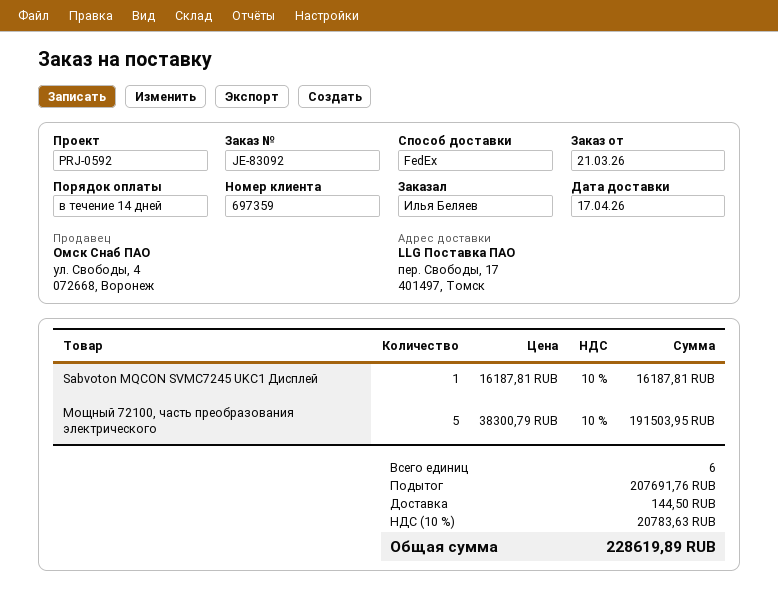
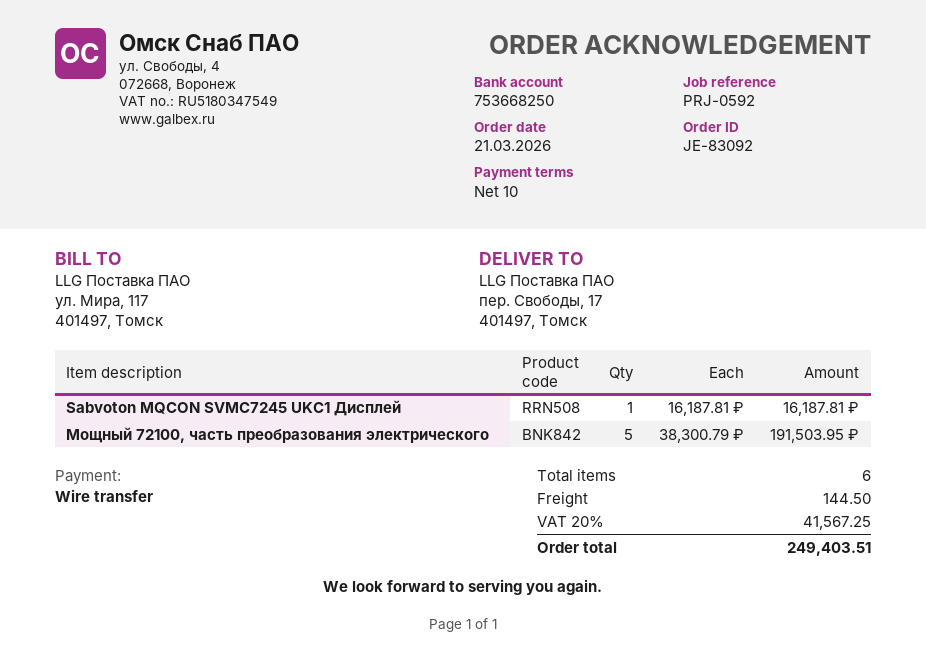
payment terms: 14 days -> 10 days
tax: 10% = 20783.63 -> 20% = 41567.25
total: 228619.89 -> 249403.51

